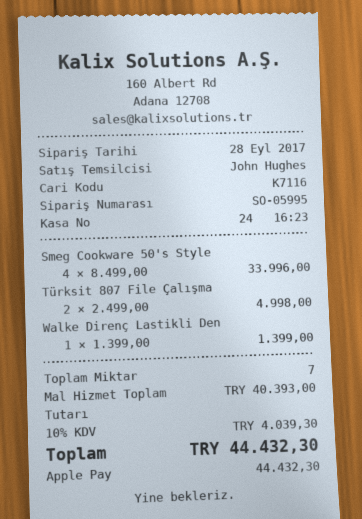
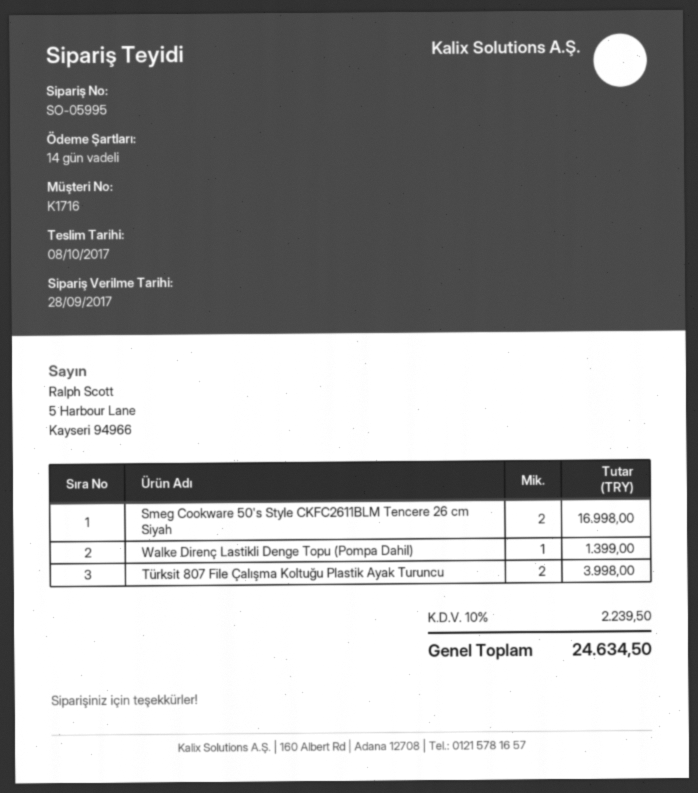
customer number: K7116 -> K1716
Smeg Cookware 50's Style: 4 for 33996.00 -> 2 for 16998.00
Türksit 807 File Çalışma: 2 for 4998.00 -> 2 for 3998.00
tax: 10% = 4039.30 -> 10% = 2239.50
total: 44432.30 -> 24634.50

